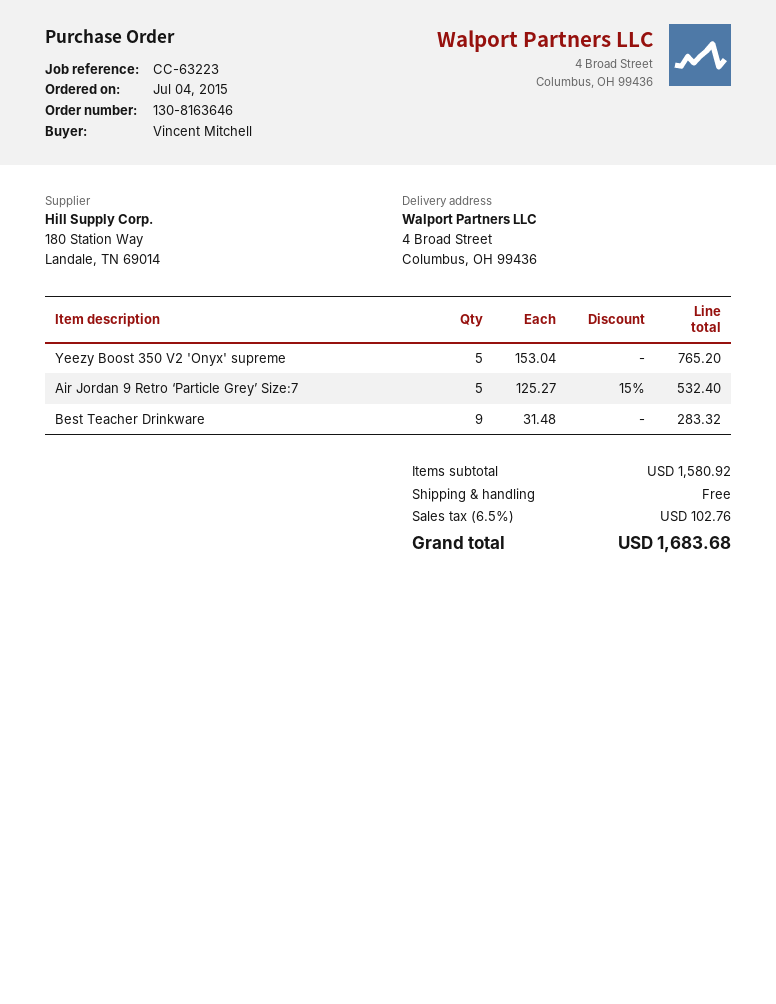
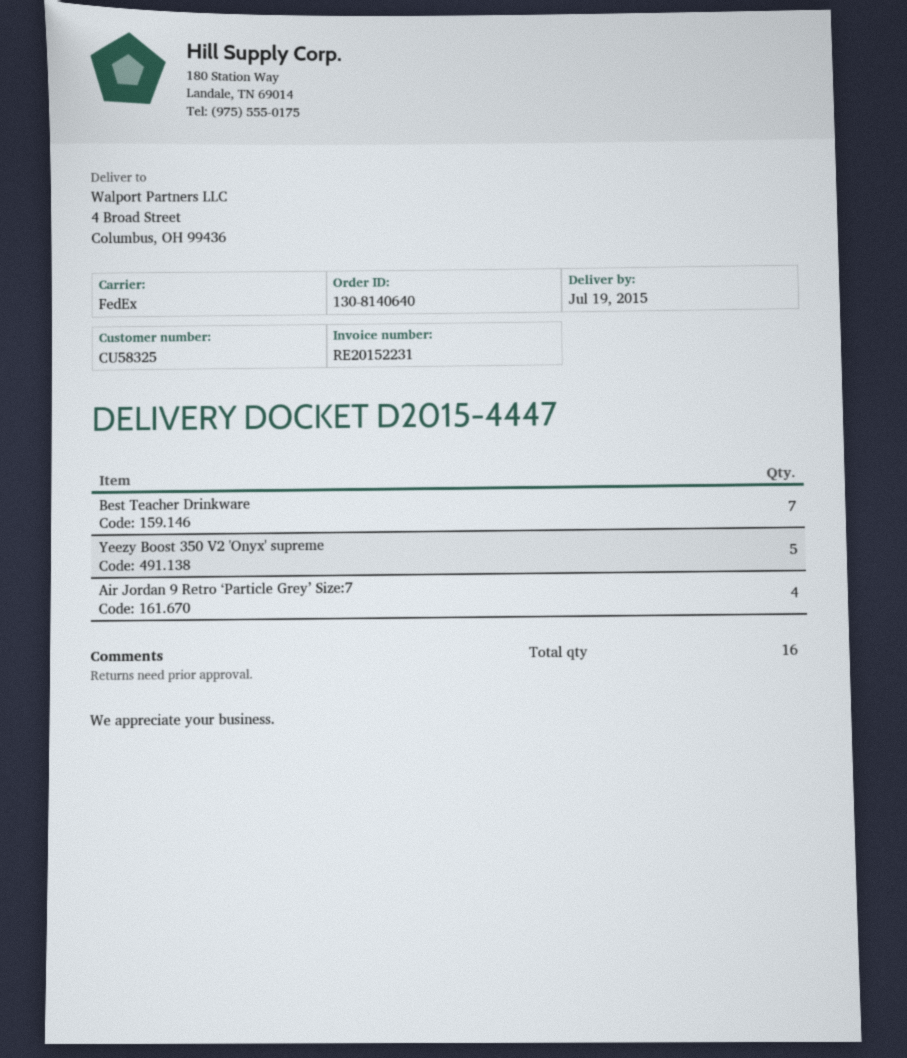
order number: 130-8163646 -> 130-8140640
Air Jordan 9 Retro ‘Particle Grey’ Size:7: 5 -> 4
Best Teacher Drinkware: 9 -> 7

